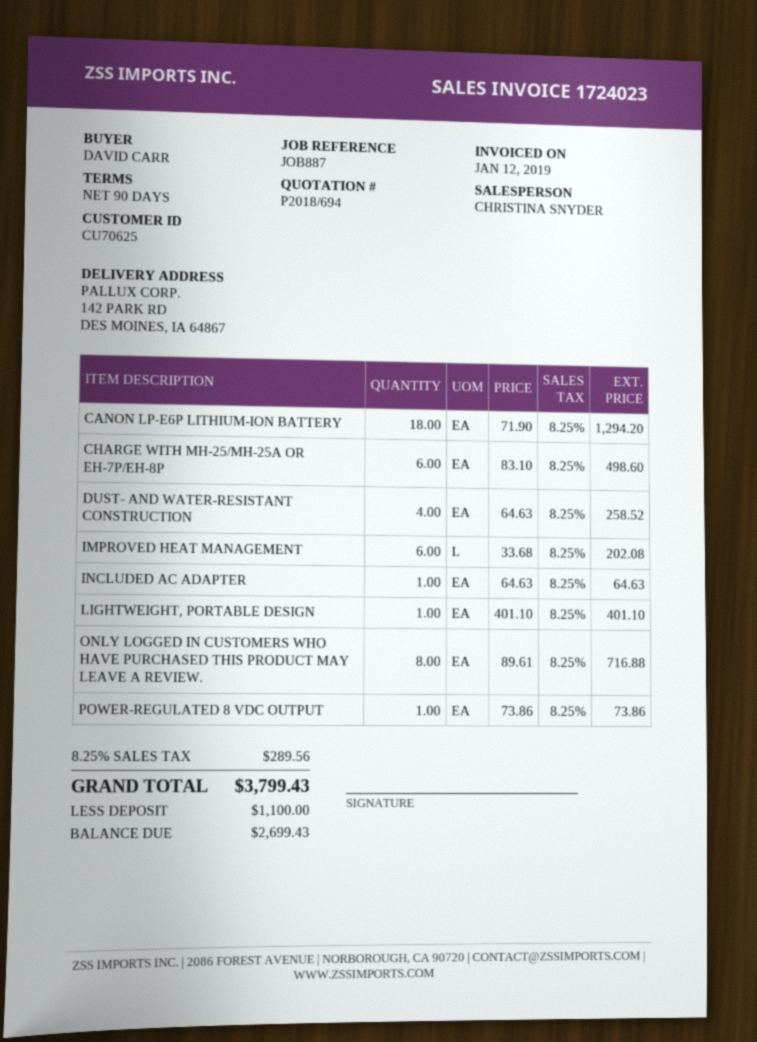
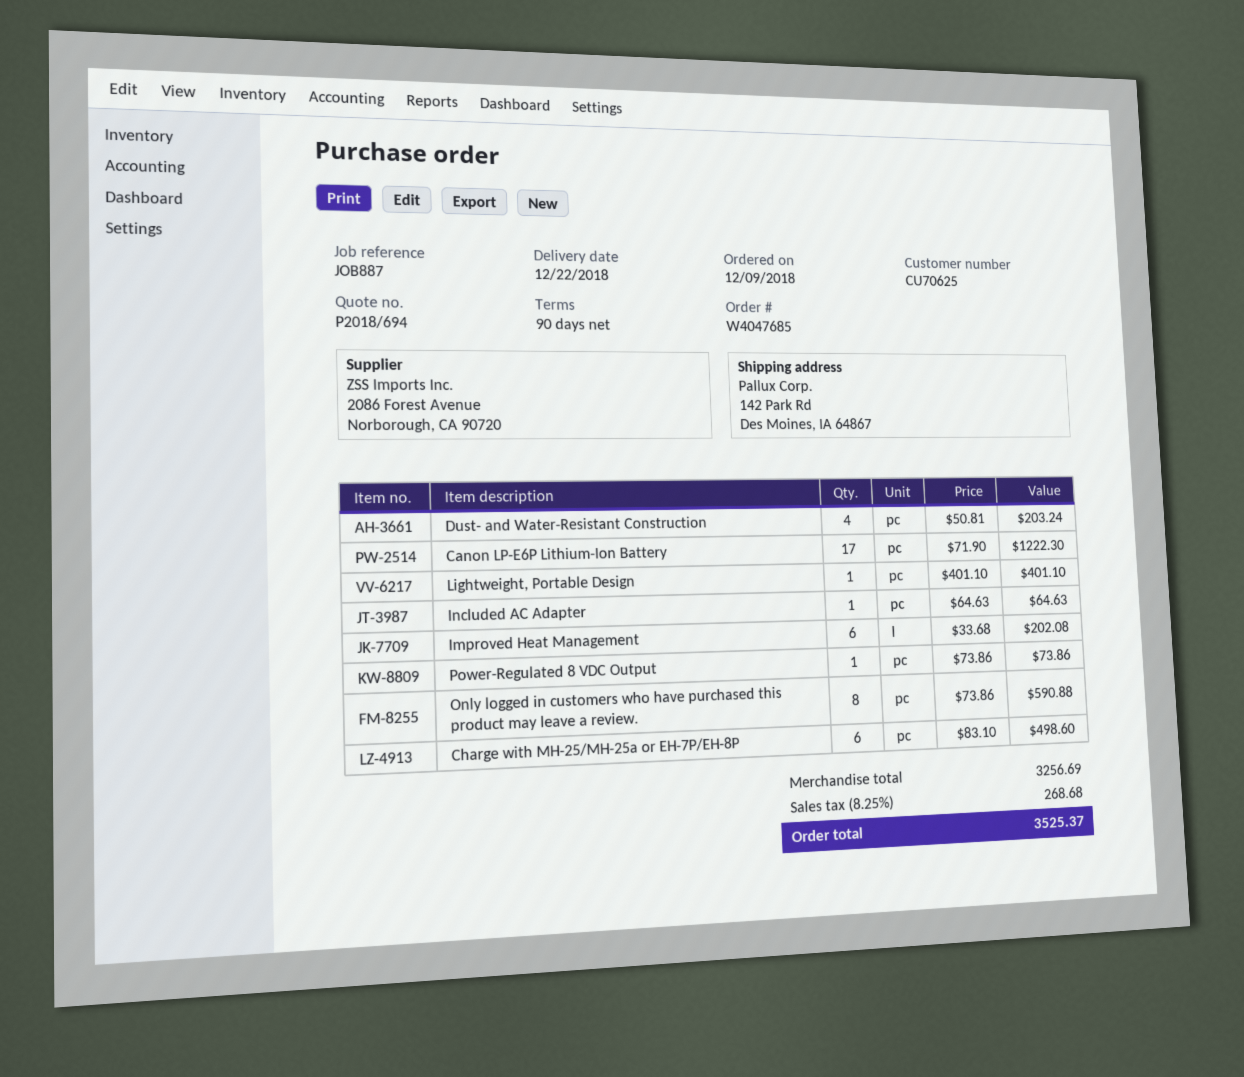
CANON LP-E6P LITHIUM-ION BATTERY: 18 x 71.90 = 1294.20 -> 17 x 71.90 = 1222.30
DUST- AND WATER-RESISTANT CONSTRUCTION: 4 x 64.63 = 258.52 -> 4 x 50.81 = 203.24
ONLY LOGGED IN CUSTOMERS WHO HAVE PURCHASED THIS PRODUCT MAY LEAVE A REVIEW.: 8 x 89.61 = 716.88 -> 8 x 73.86 = 590.88
tax: 8.25% = 289.56 -> 8.25% = 268.68
total: 3799.43 -> 3525.37

